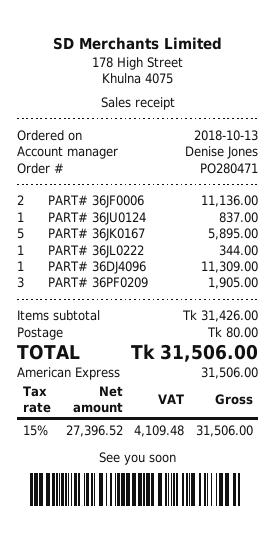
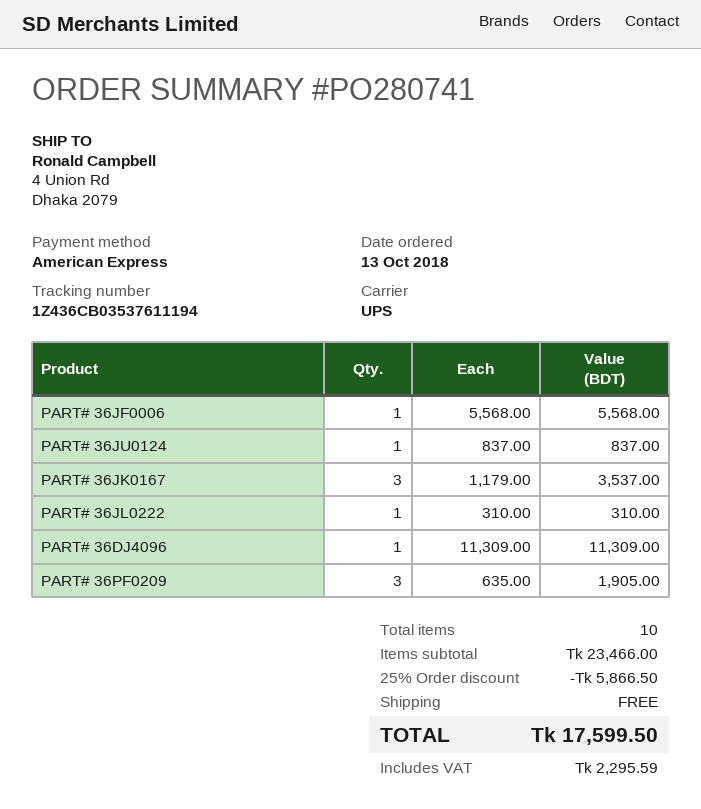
order number: PO280471 -> PO280741
PART# 36JF0006: 2 for 11136.00 -> 1 for 5568.00
PART# 36JK0167: 5 for 5895.00 -> 3 for 3537.00
PART# 36JL0222: 1 for 344.00 -> 1 for 310.00
subtotal: 31426.00 -> 23466.00
discount: none -> 25% = 5866.50
shipping: 80.00 -> 0.00
tax: 4109.48 -> 2295.59
total: 31506.00 -> 17599.50

